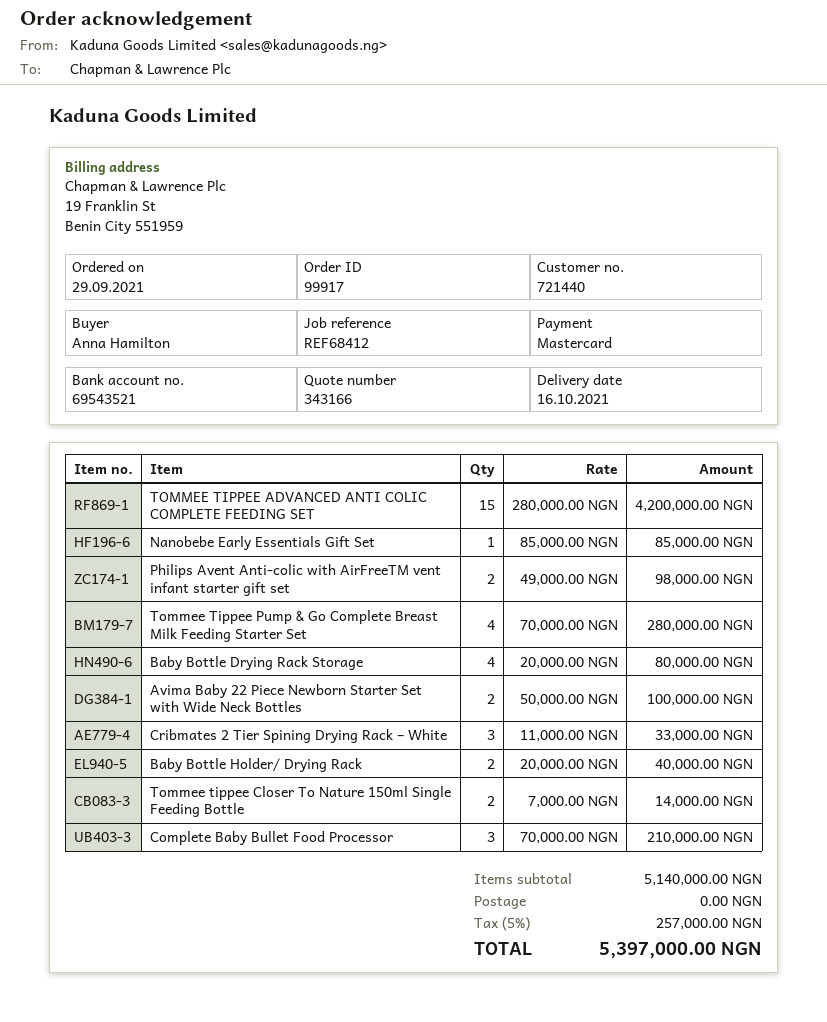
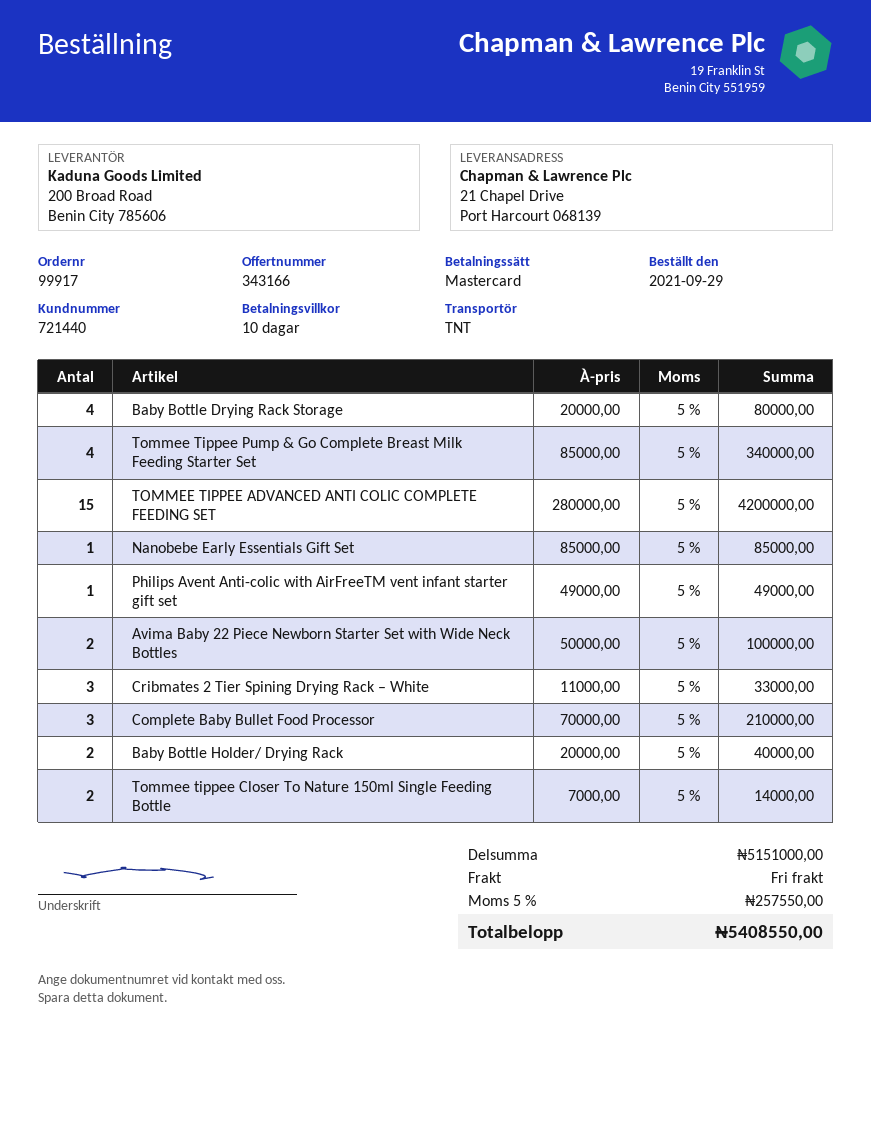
Philips Avent Anti-colic with AirFreeTM vent infant starter gift set: 2 x 49000.00 = 98000.00 -> 1 x 49000.00 = 49000.00
Tommee Tippee Pump & Go Complete Breast Milk Feeding Starter Set: 4 x 70000.00 = 280000.00 -> 4 x 85000.00 = 340000.00
subtotal: 5140000.00 -> 5151000.00
tax: 5% = 257000.00 -> 5% = 257550.00
total: 5397000.00 -> 5408550.00

